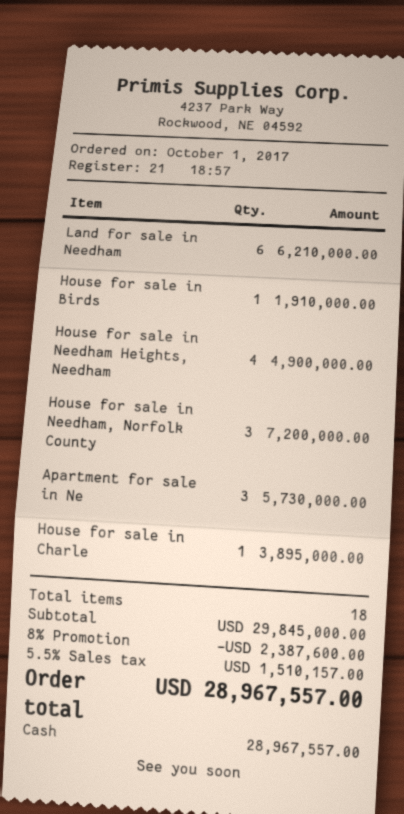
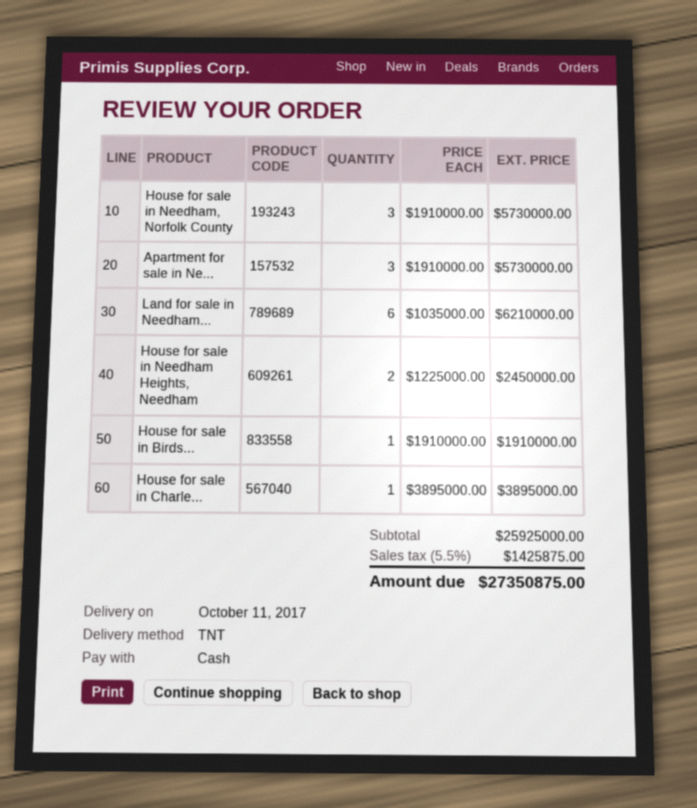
House for sale in Needham Heights, Needham: 4 for 4900000.00 -> 2 for 2450000.00
House for sale in Needham, Norfolk County: 3 for 7200000.00 -> 3 for 5730000.00
subtotal: 29845000.00 -> 25925000.00
discount: 8% = 2387600.00 -> none
tax: 5.5% = 1510157.00 -> 5.5% = 1425875.00
total: 28967557.00 -> 27350875.00

